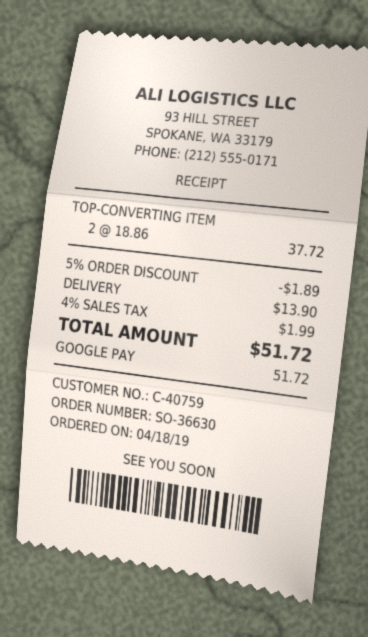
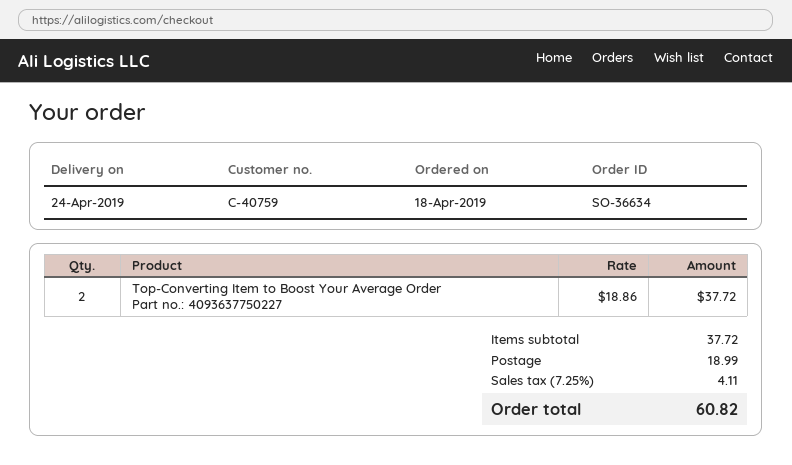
order number: SO-36630 -> SO-36634
discount: 5% = 1.89 -> none
shipping: 13.90 -> 18.99
tax: 4% = 1.99 -> 7.25% = 4.11
total: 51.72 -> 60.82

